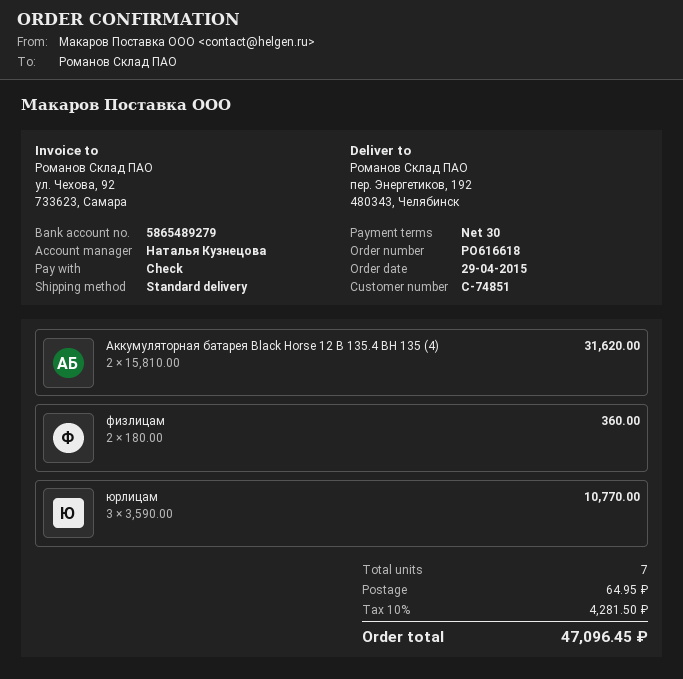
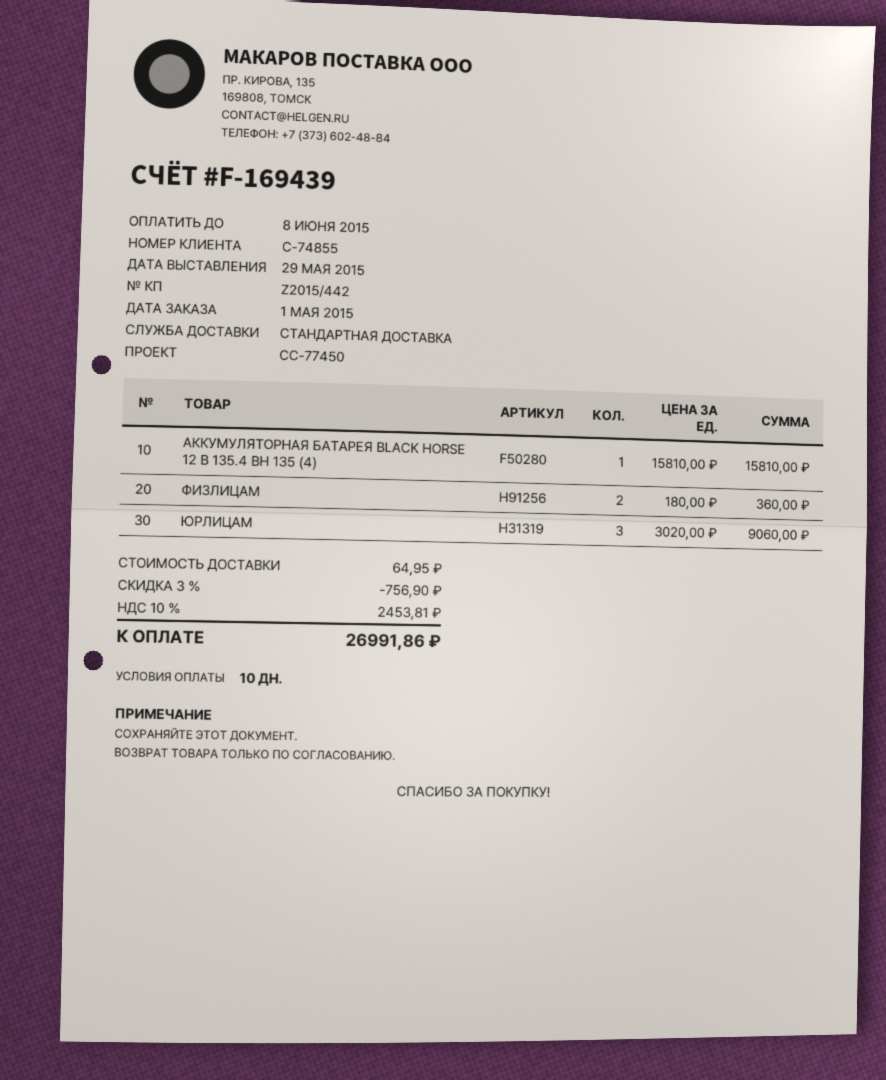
order date: 2015-04-29 -> 2015-05-01
payment terms: 30 days -> 10 days
customer number: C-74851 -> C-74855
Аккумуляторная батарея Black Horse 12 В 135.4 BH 135 (4): 2 x 15810.00 = 31620.00 -> 1 x 15810.00 = 15810.00
юрлицам: 3 x 3590.00 = 10770.00 -> 3 x 3020.00 = 9060.00
discount: none -> 3% = 756.90
tax: 10% = 4281.50 -> 10% = 2453.81
total: 47096.45 -> 26991.86

